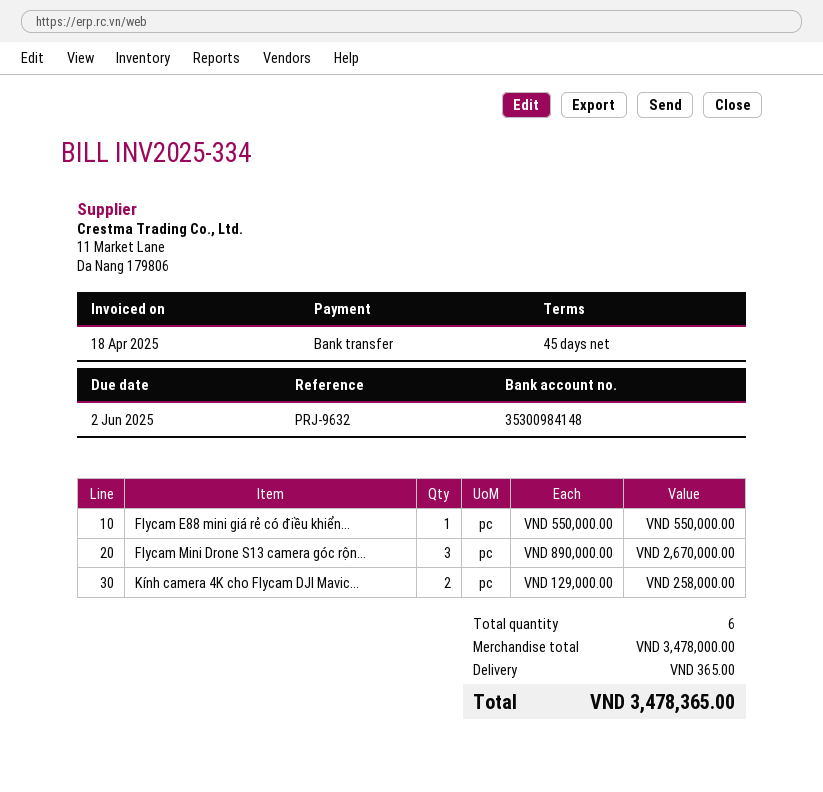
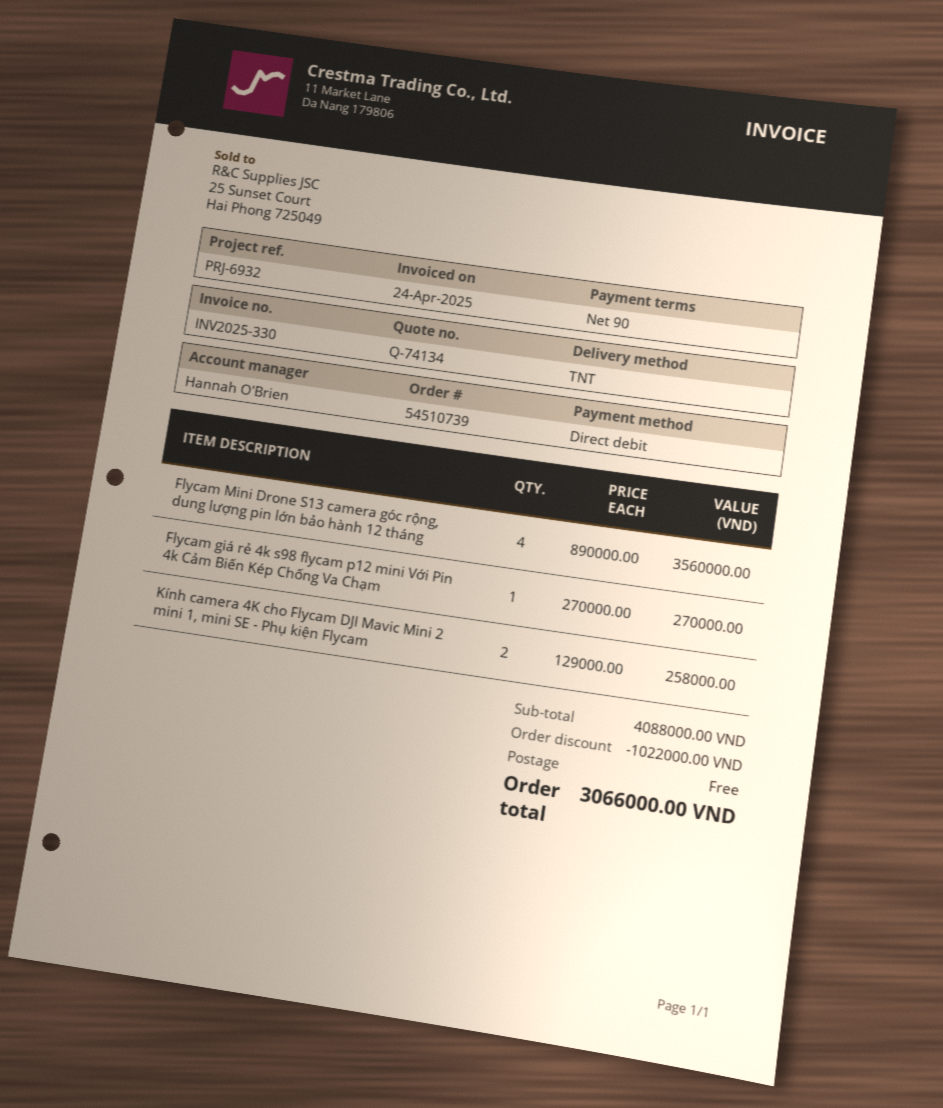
invoice number: INV2025-334 -> INV2025-330
invoice date: 2025-04-18 -> 2025-04-24
payment terms: 45 days -> 90 days
reference: PRJ-9632 -> PRJ-6932
payment method: bank transfer -> direct debit
Flycam E88 mini giá rẻ có điều khiển...: 1 x 550000.00 = 550000.00 -> none
Flycam Mini Drone S13 camera góc rộn...: 3 x 890000.00 = 2670000.00 -> 4 x 890000.00 = 3560000.00
Flycam giá rẻ 4k s98 flycam p12 mini Với Pin 4k Cảm Biến Kép Chống Va Chạm: none -> 1 x 270000.00 = 270000.00
subtotal: 3478000.00 -> 4088000.00
discount: none -> 1022000.00
shipping: 365.00 -> 0.00
total: 3478365.00 -> 3066000.00

